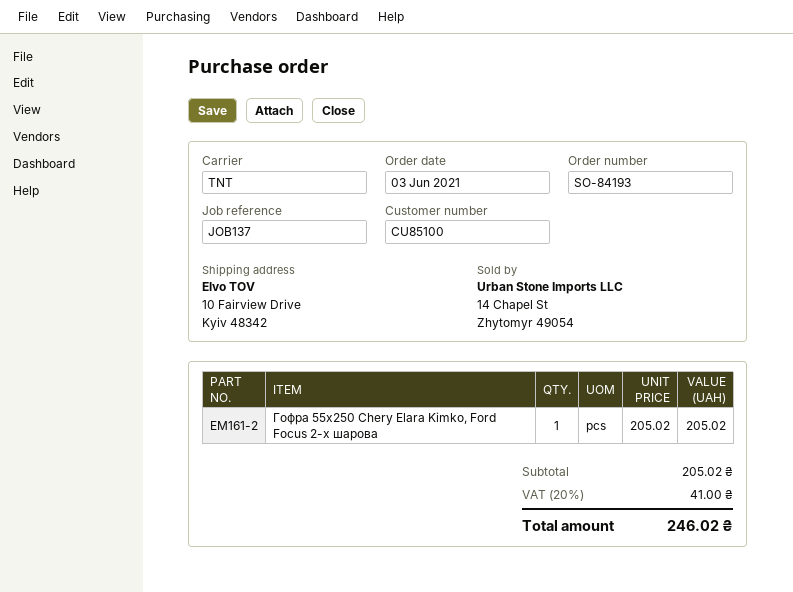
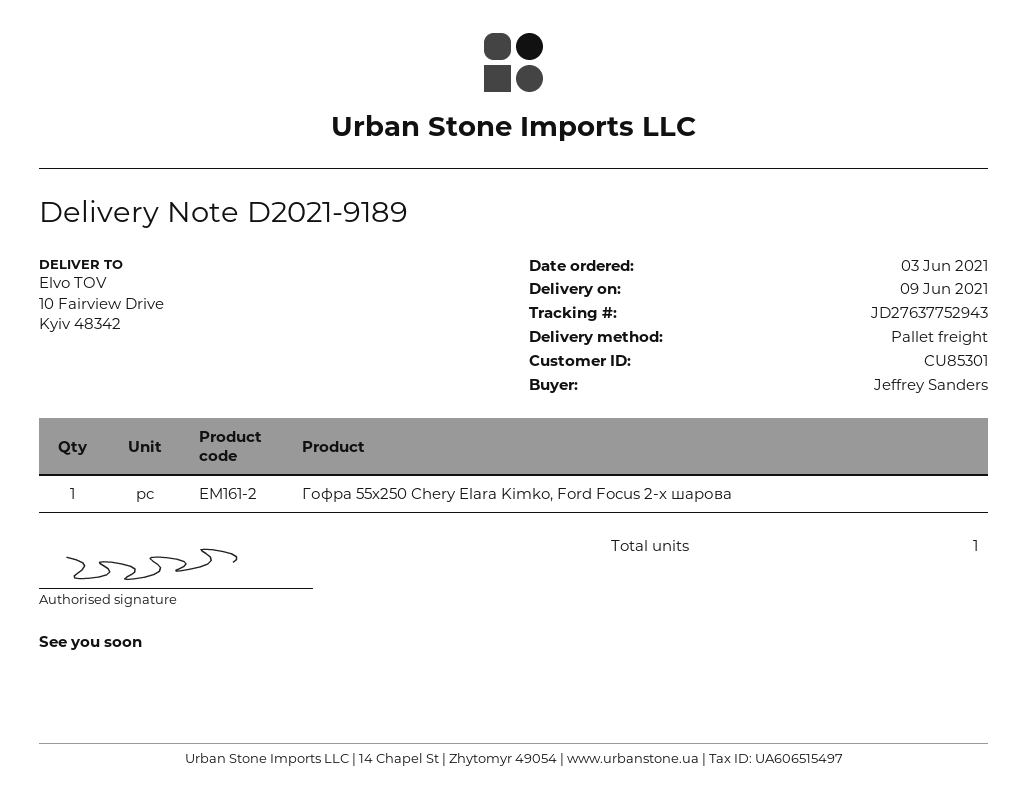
customer number: CU85100 -> CU85301
shipping method: TNT -> pallet freight

